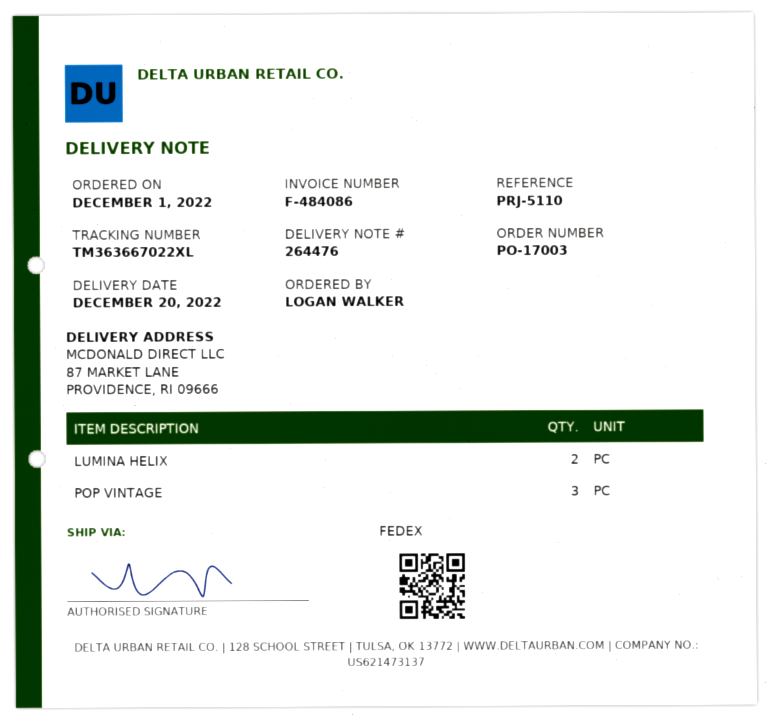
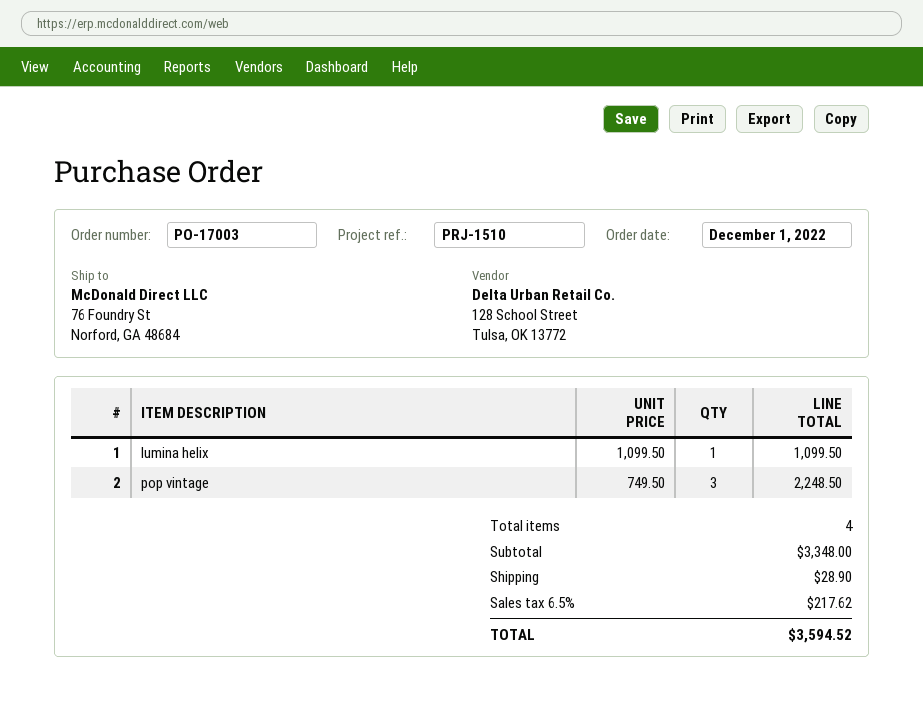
reference: PRJ-5110 -> PRJ-1510
ship to: 87 MARKET LANE, PROVIDENCE, RI 09666 -> 76 Foundry St, Norford, GA 48684
LUMINA HELIX: 2 -> 1

